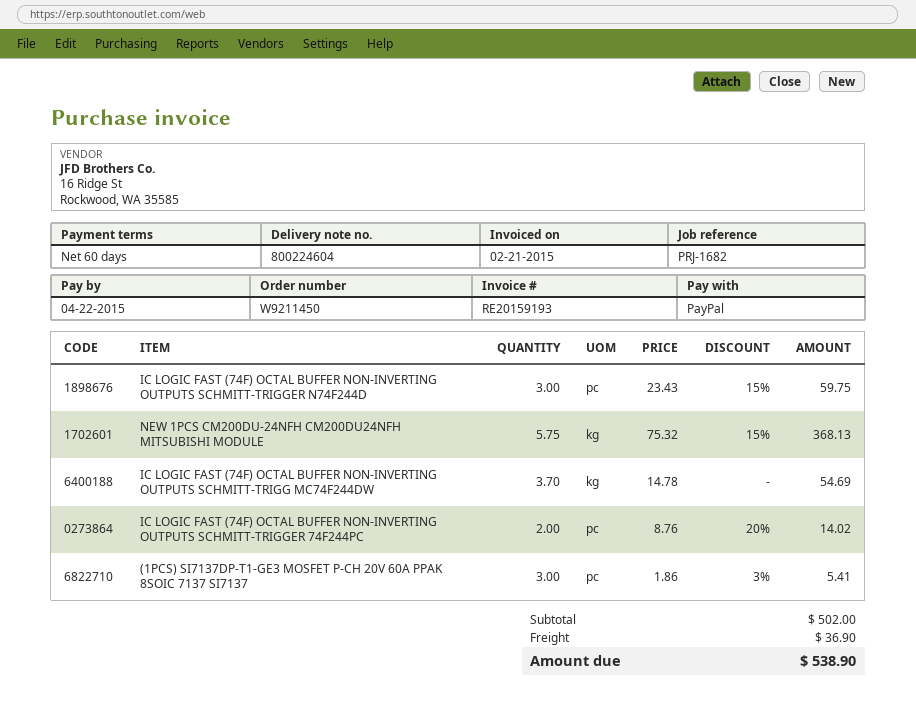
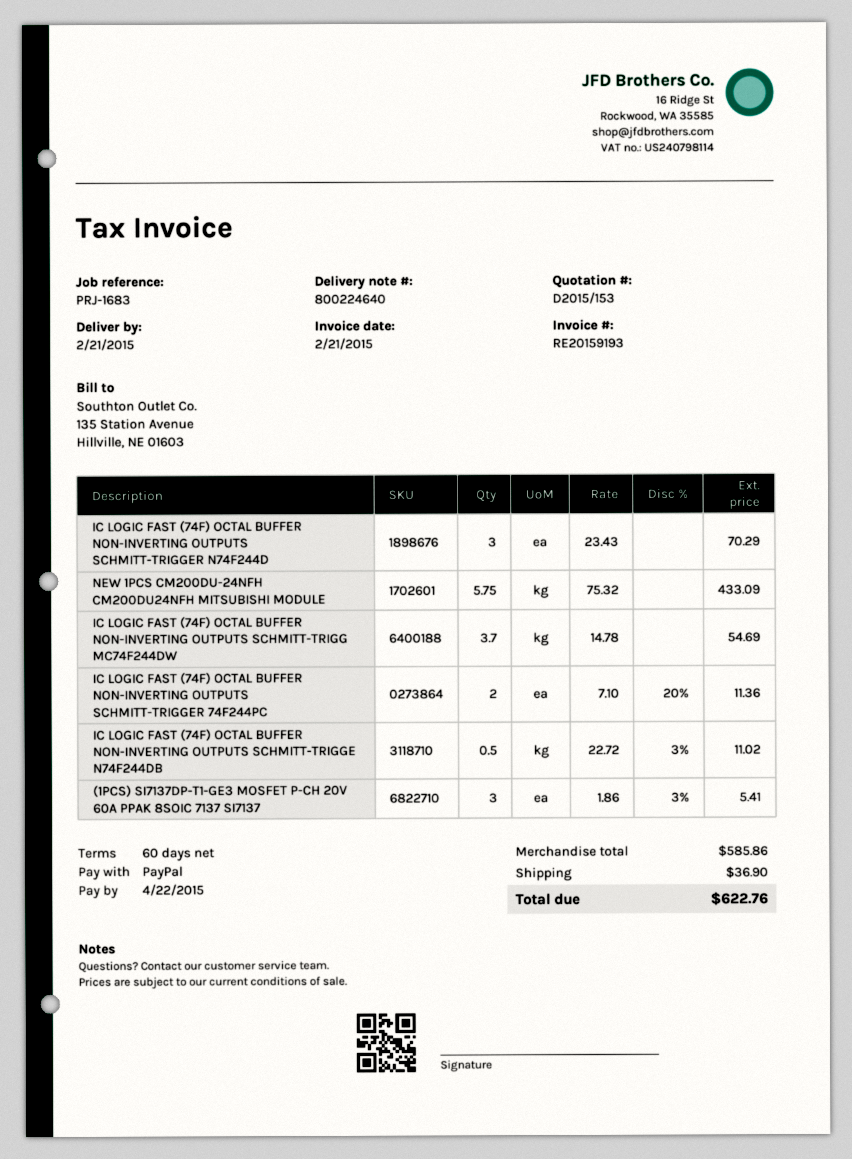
delivery note number: 800224604 -> 800224640
reference: PRJ-1682 -> PRJ-1683
IC LOGIC FAST (74F) OCTAL BUFFER NON-INVERTING OUTPUTS SCHMITT-TRIGGER N74F244D: 3 x 23.43 - 15% = 59.75 -> 3 x 23.43 = 70.29
NEW 1PCS CM200DU-24NFH CM200DU24NFH MITSUBISHI MODULE: 5.75 x 75.32 - 15% = 368.13 -> 5.75 x 75.32 = 433.09
IC LOGIC FAST (74F) OCTAL BUFFER NON-INVERTING OUTPUTS SCHMITT-TRIGGER 74F244PC: 2 x 8.76 - 20% = 14.02 -> 2 x 7.10 - 20% = 11.36
IC LOGIC FAST (74F) OCTAL BUFFER NON-INVERTING OUTPUTS SCHMITT-TRIGGE N74F244DB: none -> 0.5 x 22.72 - 3% = 11.02
subtotal: 502.00 -> 585.86
total: 538.90 -> 622.76

